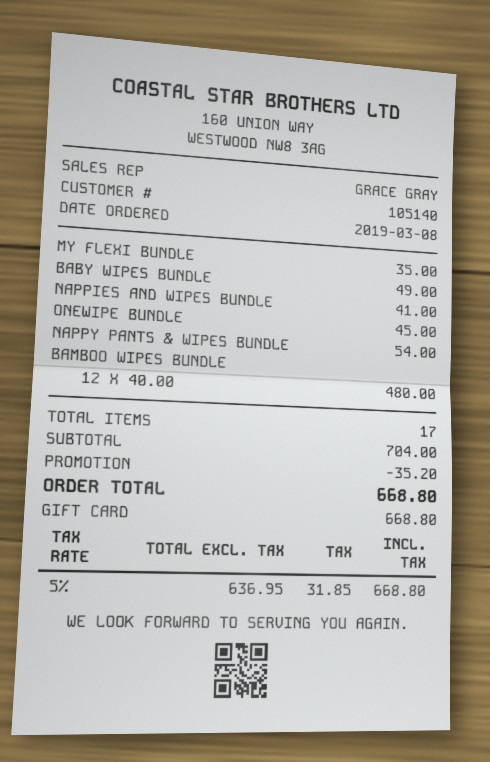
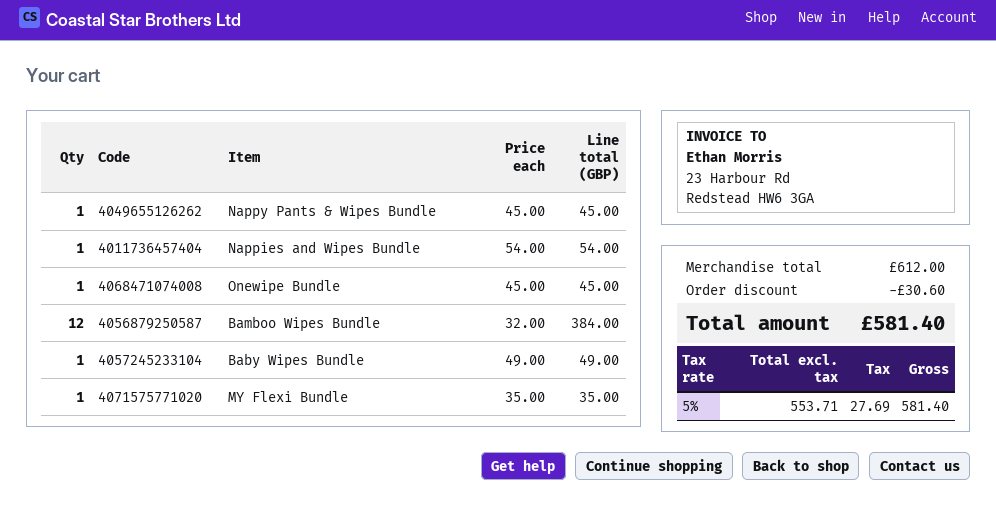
NAPPIES AND WIPES BUNDLE: 1 x 41.00 = 41.00 -> 1 x 54.00 = 54.00
NAPPY PANTS & WIPES BUNDLE: 1 x 54.00 = 54.00 -> 1 x 45.00 = 45.00
BAMBOO WIPES BUNDLE: 12 x 40.00 = 480.00 -> 12 x 32.00 = 384.00
subtotal: 704.00 -> 612.00
discount: 35.20 -> 30.60
net: 636.95 -> 553.71
tax: 5% = 31.85 -> 5% = 27.69
total: 668.80 -> 581.40

